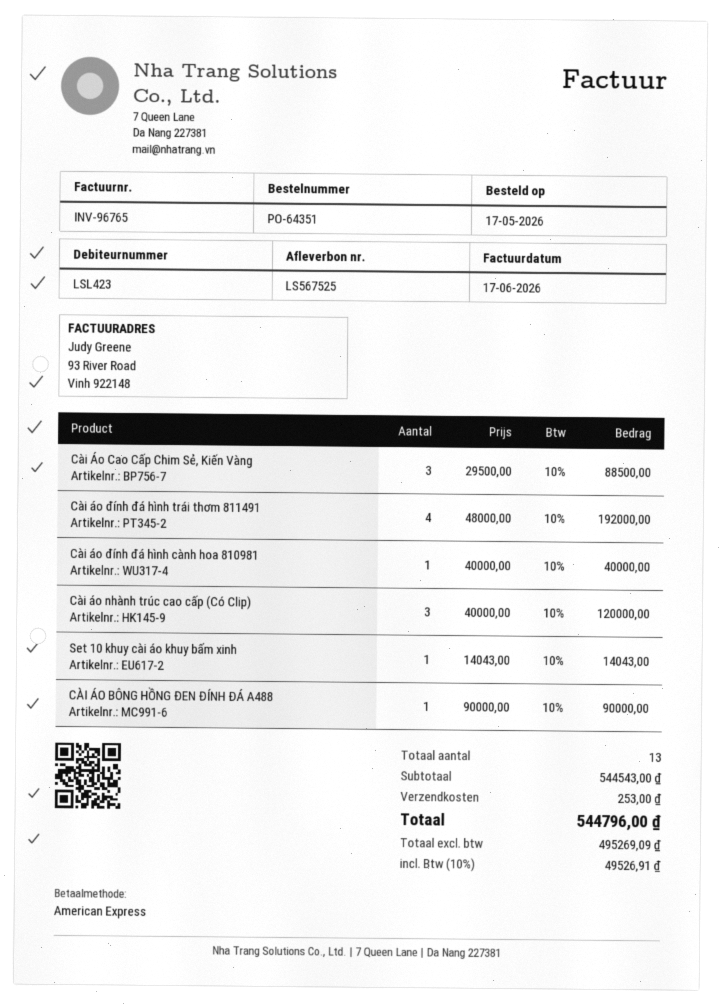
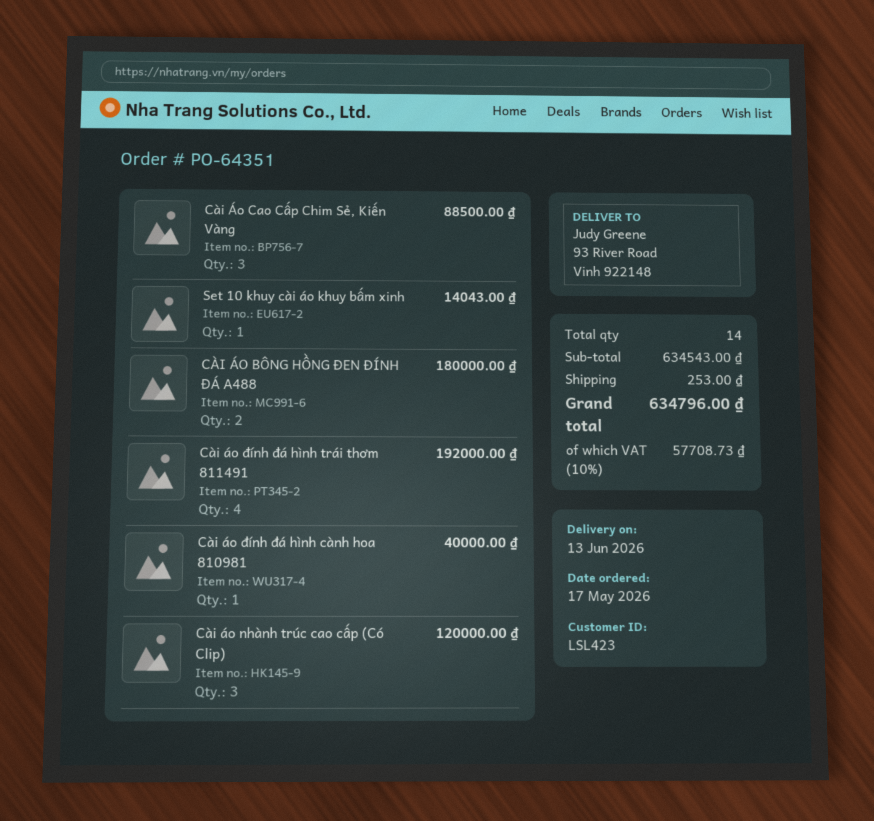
CÀI ÁO BÔNG HỒNG ĐEN ĐÍNH ĐÁ A488: 1 for 90000.00 -> 2 for 180000.00
total quantity: 13 -> 14
subtotal: 544543.00 -> 634543.00
tax: 10% = 49526.91 -> 10% = 57708.73
total: 544796.00 -> 634796.00

